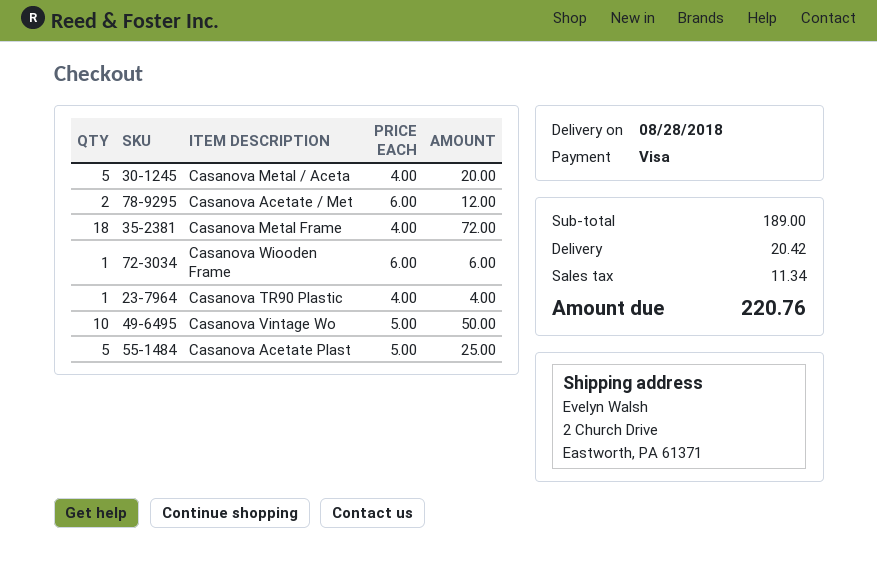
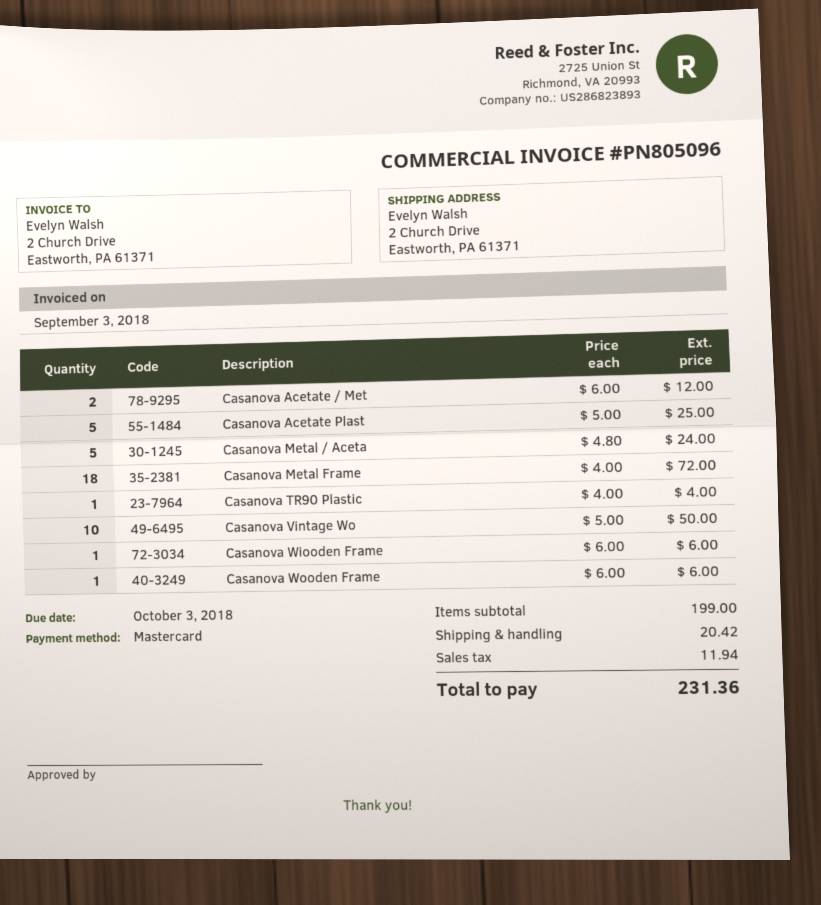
payment method: Visa -> Mastercard
Casanova Metal / Aceta: 5 x 4.00 = 20.00 -> 5 x 4.80 = 24.00
Casanova Wooden Frame: none -> 1 x 6.00 = 6.00
subtotal: 189.00 -> 199.00
tax: 11.34 -> 11.94
total: 220.76 -> 231.36

